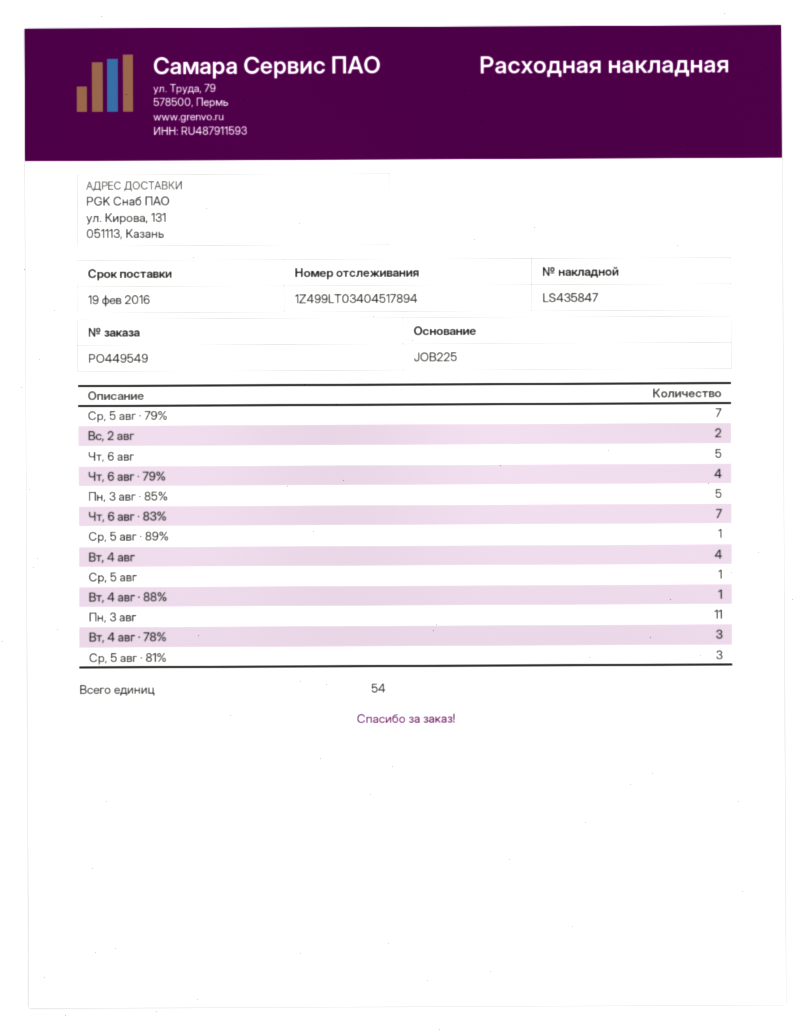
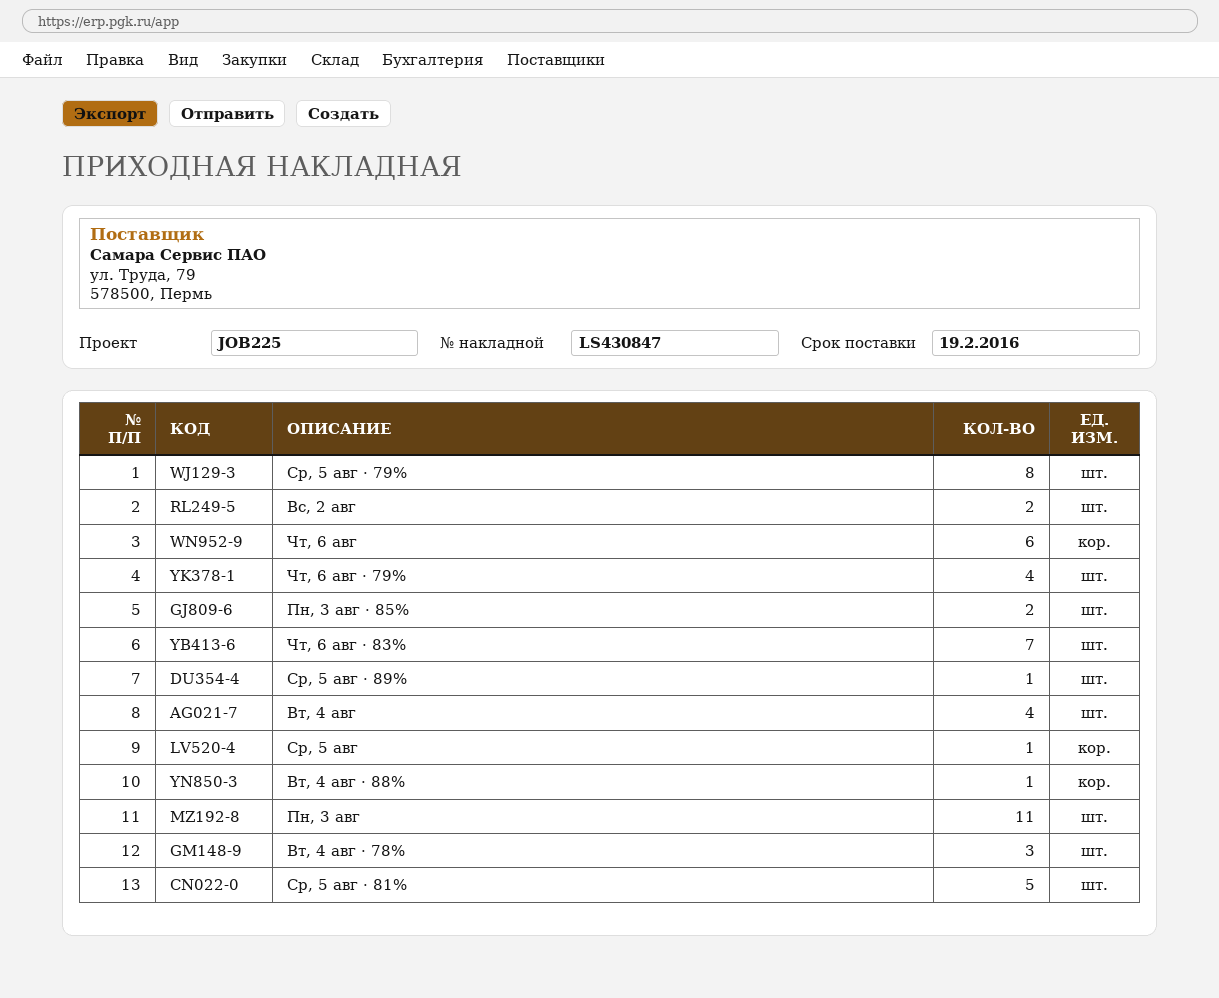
delivery note number: LS435847 -> LS430847
Ср, 5 авг · 79%: 7 -> 8
Чт, 6 авг: 5 -> 6
Пн, 3 авг · 85%: 5 -> 2
Ср, 5 авг · 81%: 3 -> 5

